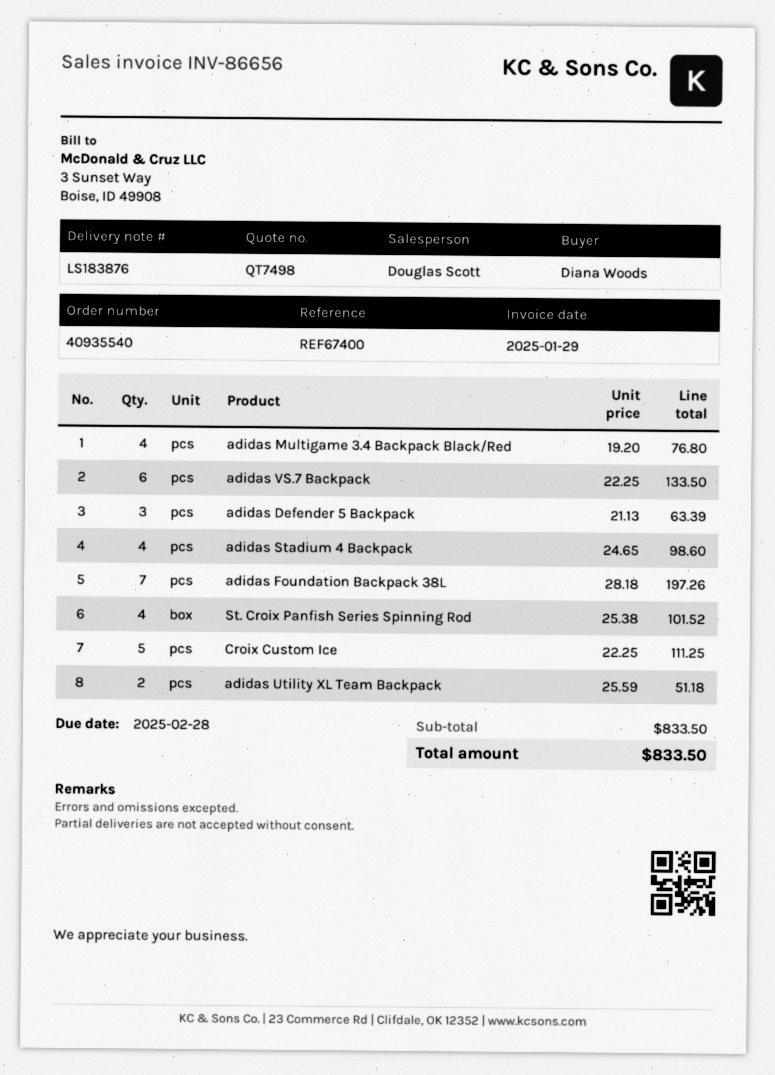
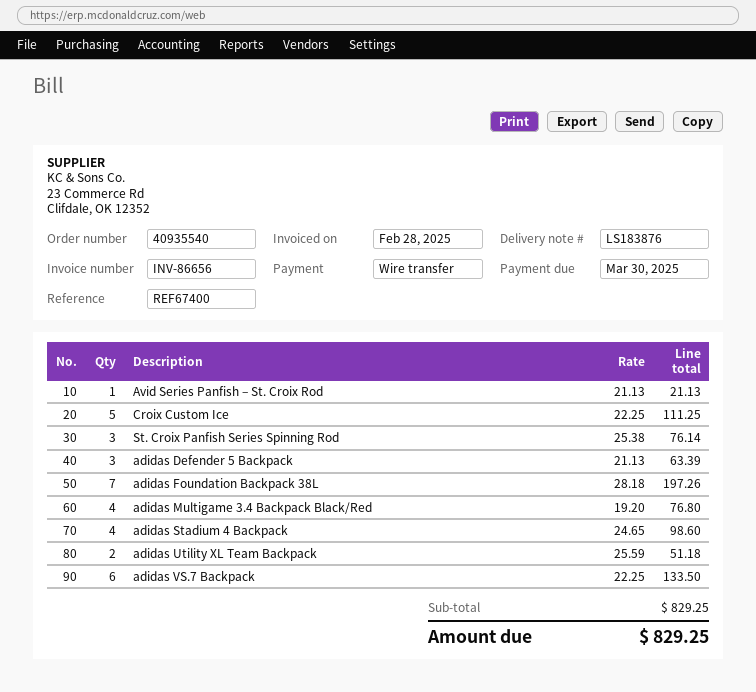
invoice date: 2025-01-29 -> 2025-02-28
due date: 2025-02-28 -> 2025-03-30
St. Croix Panfish Series Spinning Rod: 4 x 25.38 = 101.52 -> 3 x 25.38 = 76.14
Avid Series Panfish – St. Croix Rod: none -> 1 x 21.13 = 21.13
subtotal: 833.50 -> 829.25
total: 833.50 -> 829.25

